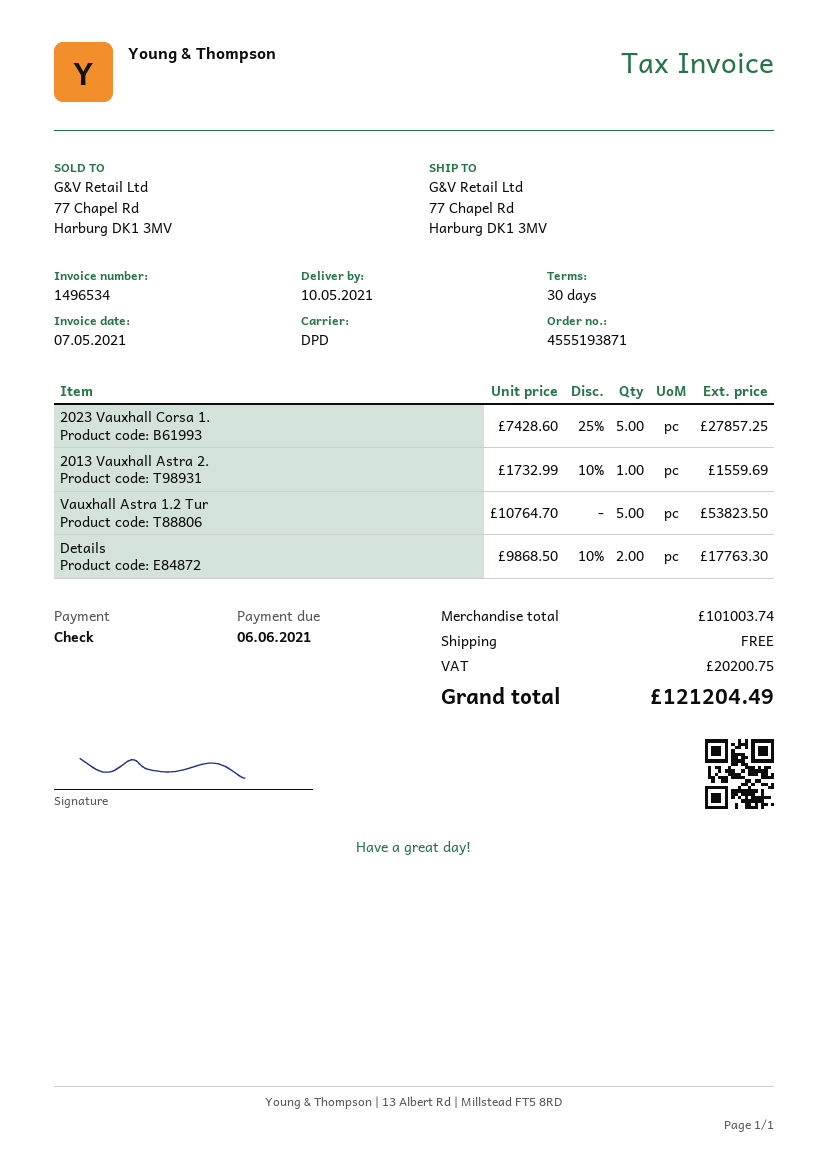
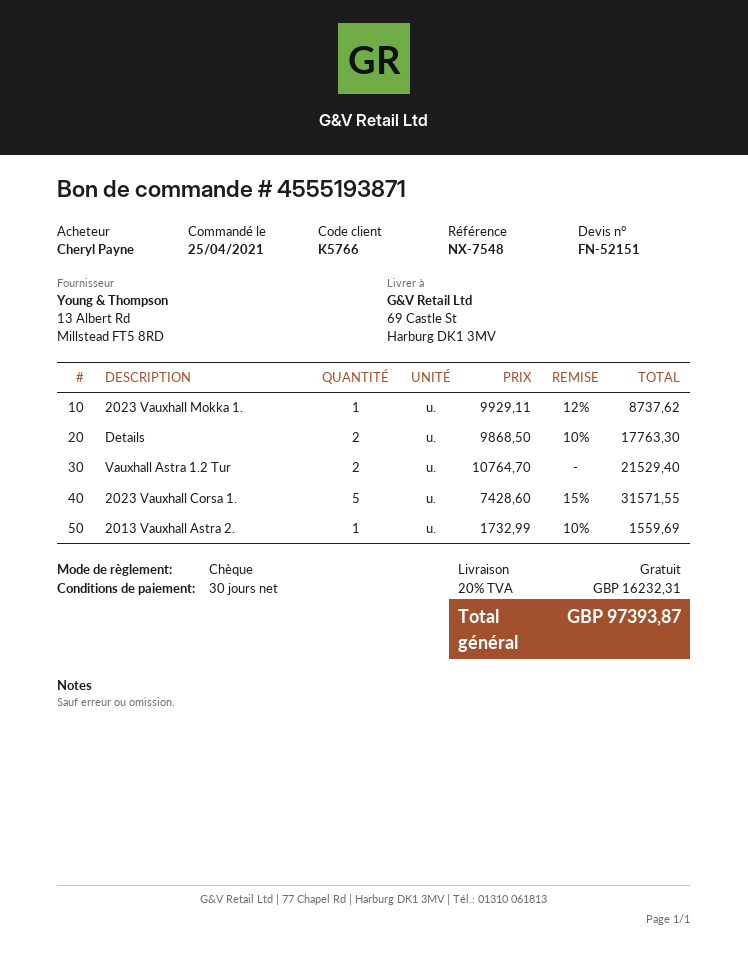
ship to: 77 Chapel Rd, Harburg DK1 3MV -> 69 Castle St, Harburg DK1 3MV
2023 Vauxhall Corsa 1.: 5 x 7428.60 - 25% = 27857.25 -> 5 x 7428.60 - 15% = 31571.55
Vauxhall Astra 1.2 Tur: 5 x 10764.70 = 53823.50 -> 2 x 10764.70 = 21529.40
2023 Vauxhall Mokka 1.: none -> 1 x 9929.11 - 12% = 8737.62
tax: 20200.75 -> 16232.31
total: 121204.49 -> 97393.87

